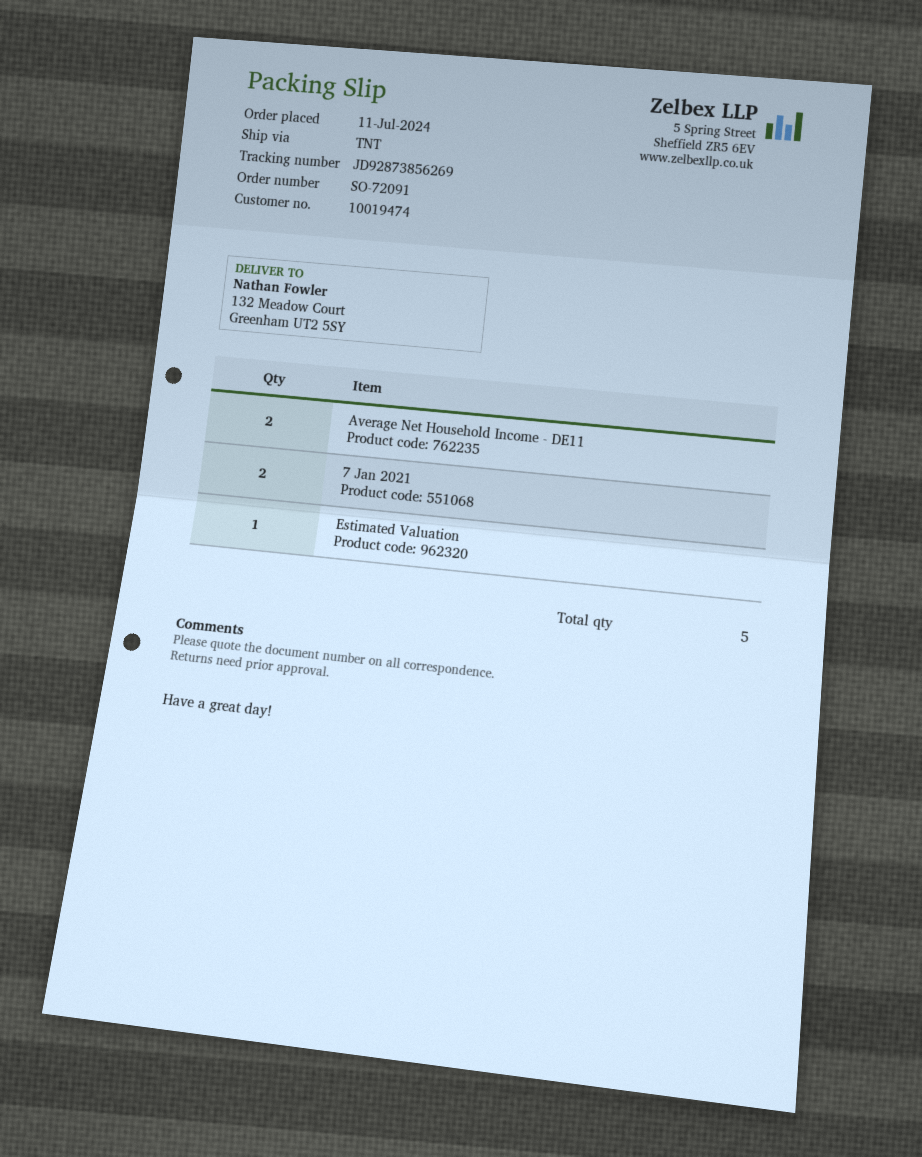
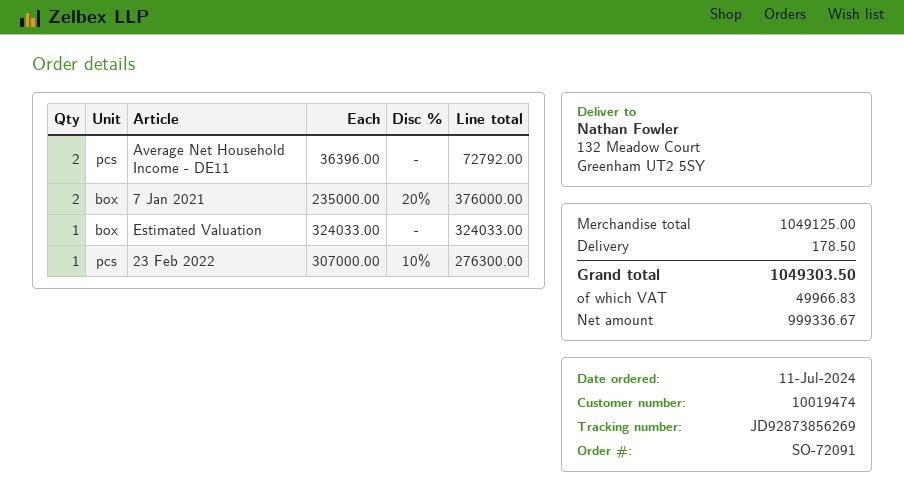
23 Feb 2022: none -> 1

